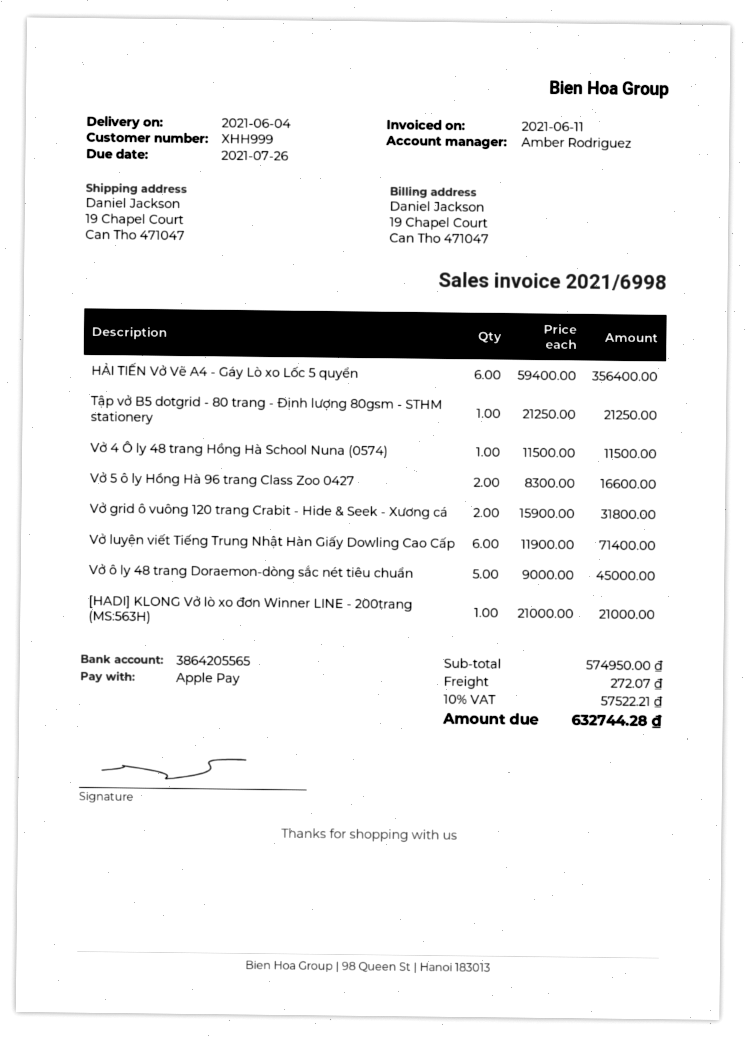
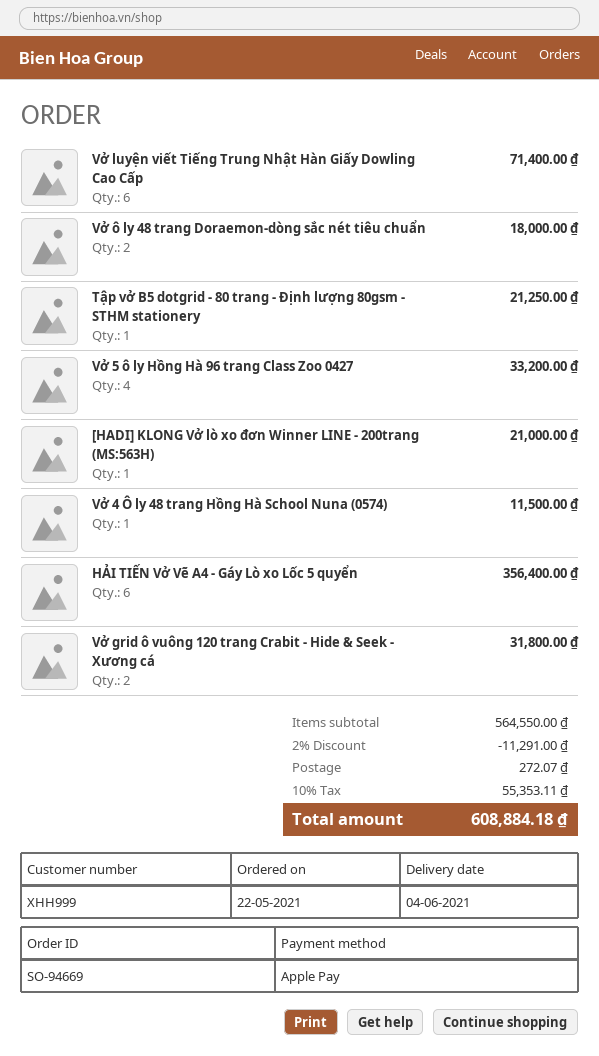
Vở 5 ô ly Hồng Hà 96 trang Class Zoo 0427: 2 for 16600.00 -> 4 for 33200.00
Vở ô ly 48 trang Doraemon-dòng sắc nét tiêu chuẩn: 5 for 45000.00 -> 2 for 18000.00
subtotal: 574950.00 -> 564550.00
discount: none -> 2% = 11291.00
tax: 10% = 57522.21 -> 10% = 55353.11
total: 632744.28 -> 608884.18

